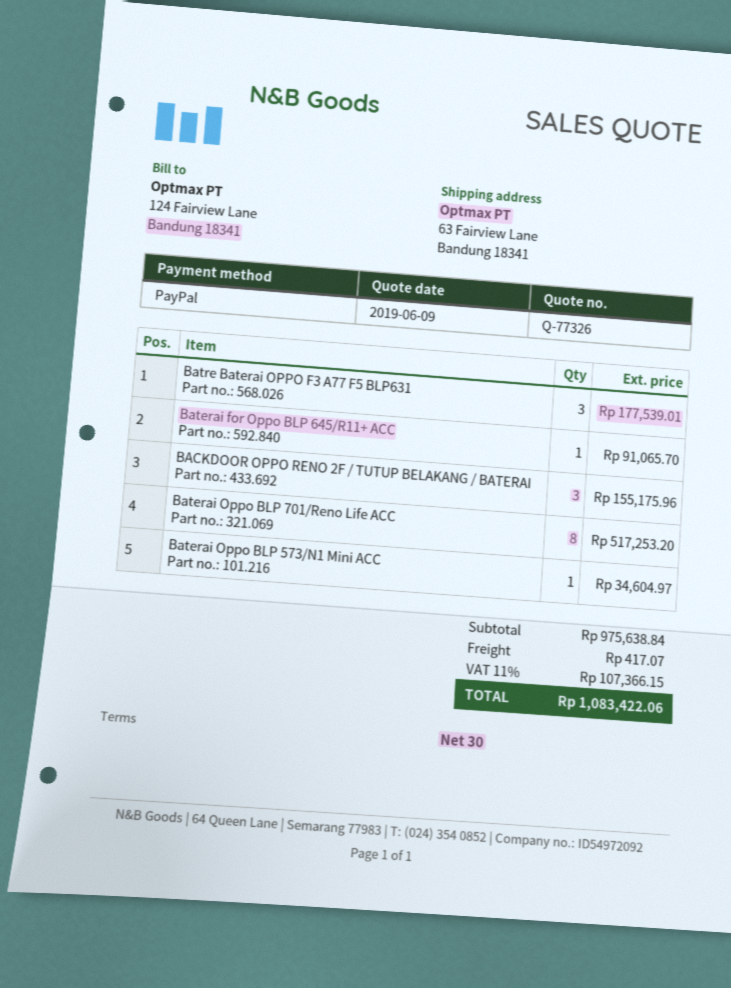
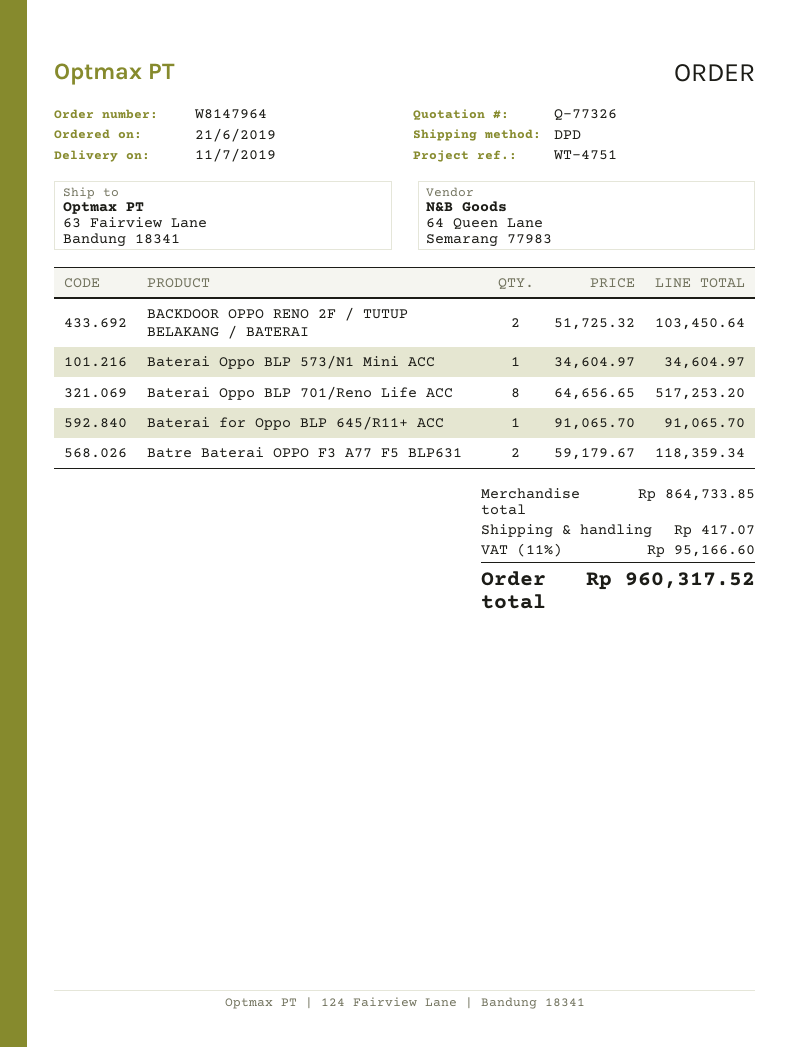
Batre Baterai OPPO F3 A77 F5 BLP631: 3 for 177539.01 -> 2 for 118359.34
BACKDOOR OPPO RENO 2F / TUTUP BELAKANG / BATERAI: 3 for 155175.96 -> 2 for 103450.64
subtotal: 975638.84 -> 864733.85
tax: 11% = 107366.15 -> 11% = 95166.60
total: 1083422.06 -> 960317.52

